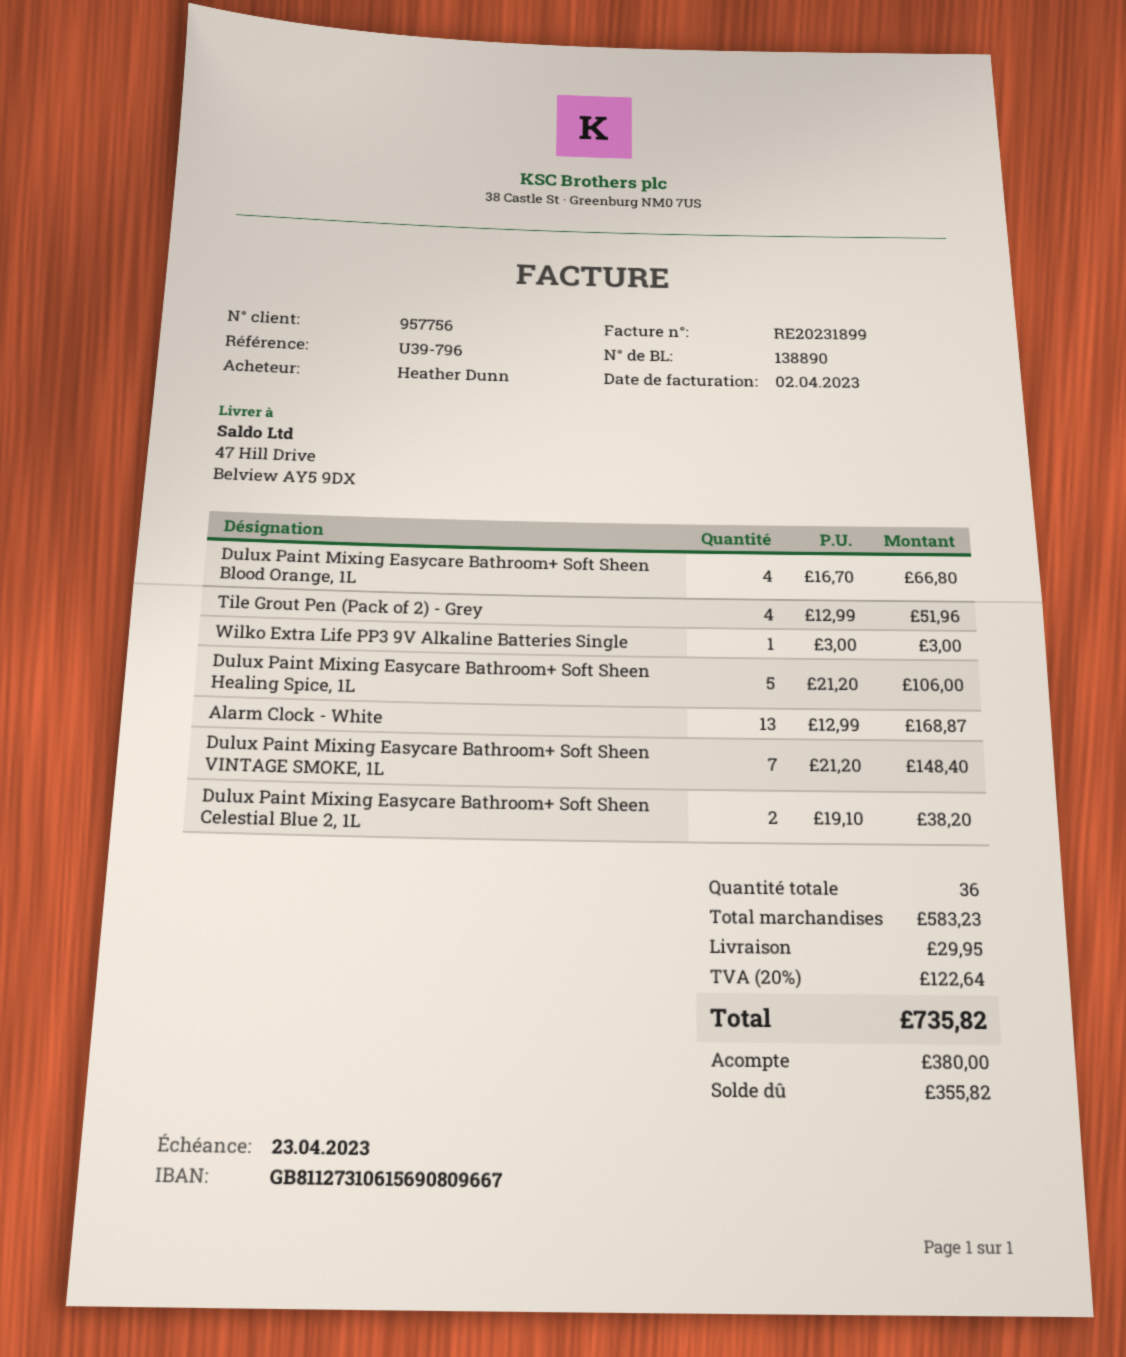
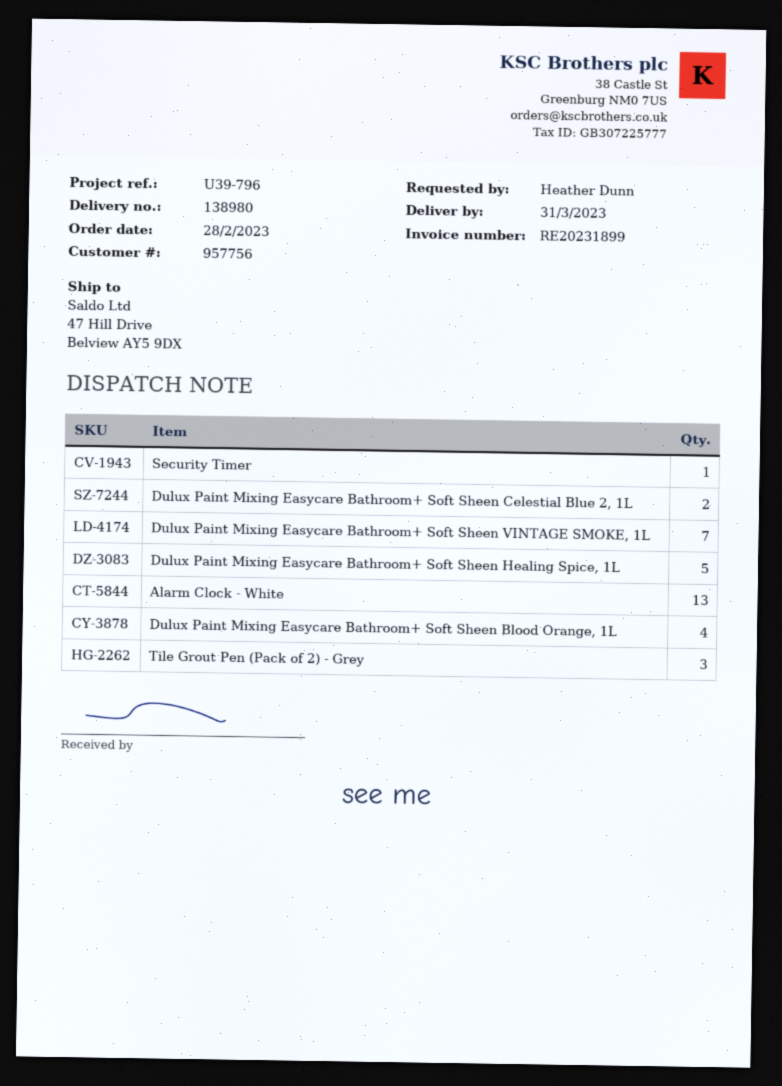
delivery note number: 138890 -> 138980
Tile Grout Pen (Pack of 2) - Grey: 4 -> 3
Wilko Extra Life PP3 9V Alkaline Batteries Single: 1 -> none
Security Timer: none -> 1

